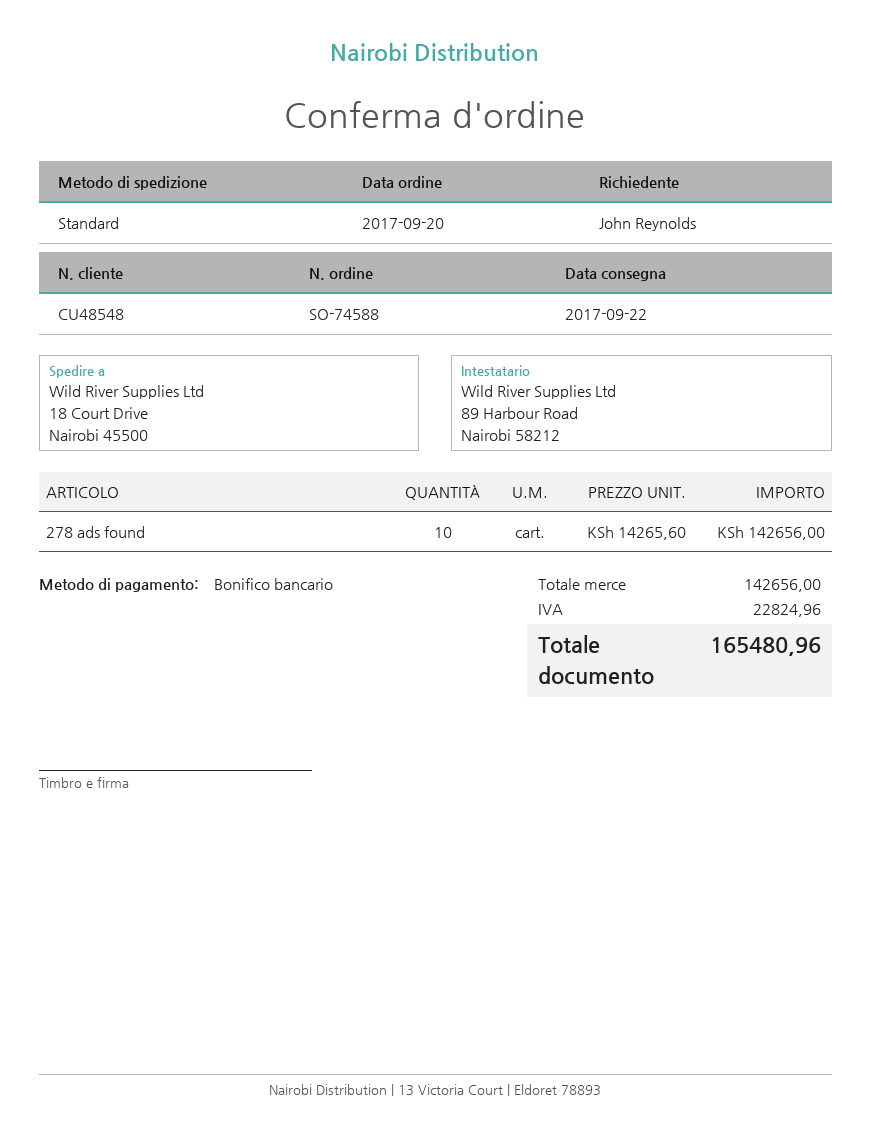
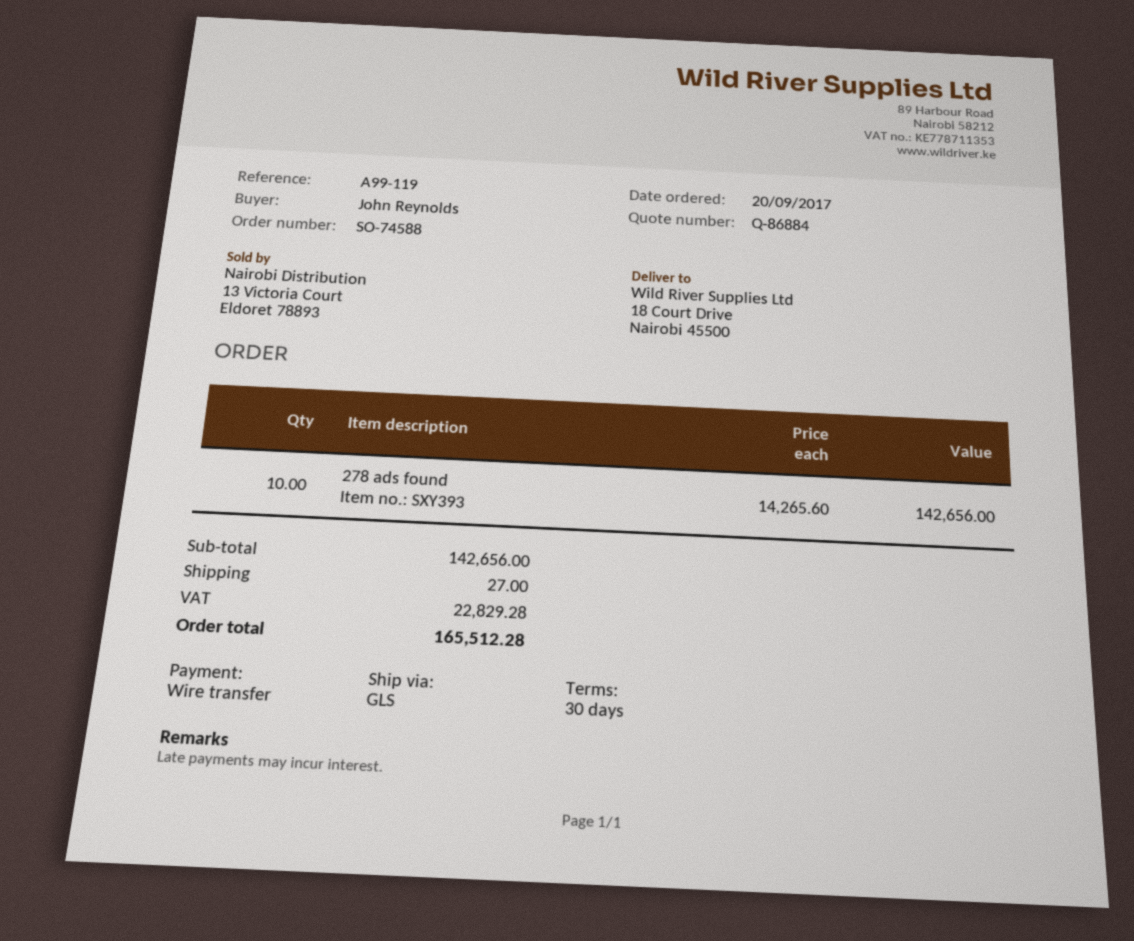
shipping method: standard -> GLS
shipping: none -> 27.00
tax: 22824.96 -> 22829.28
total: 165480.96 -> 165512.28

